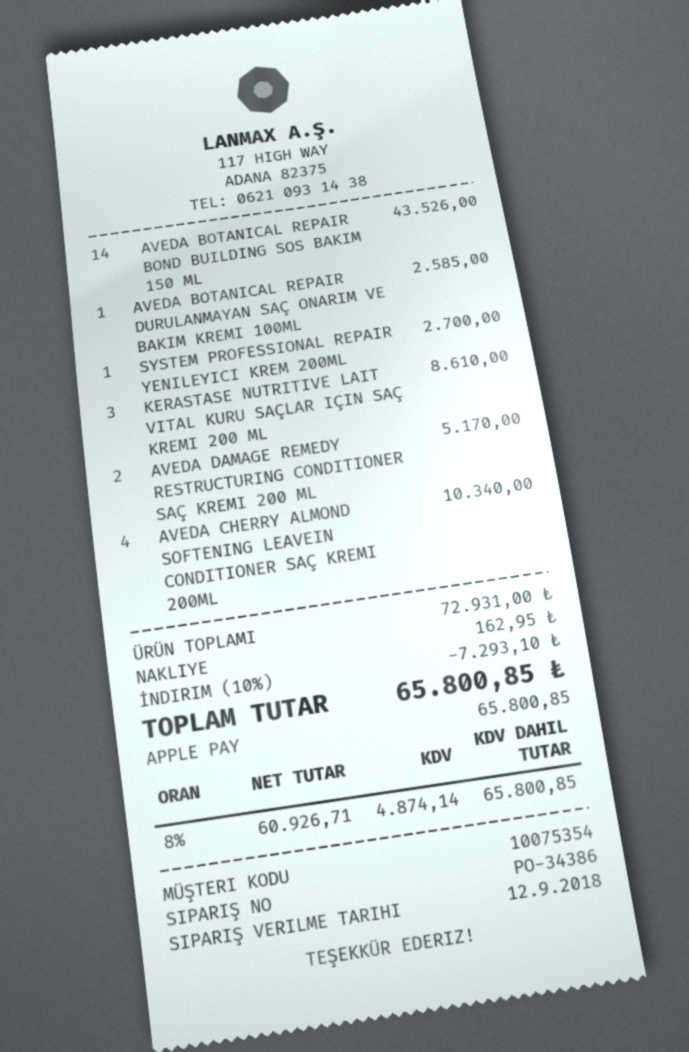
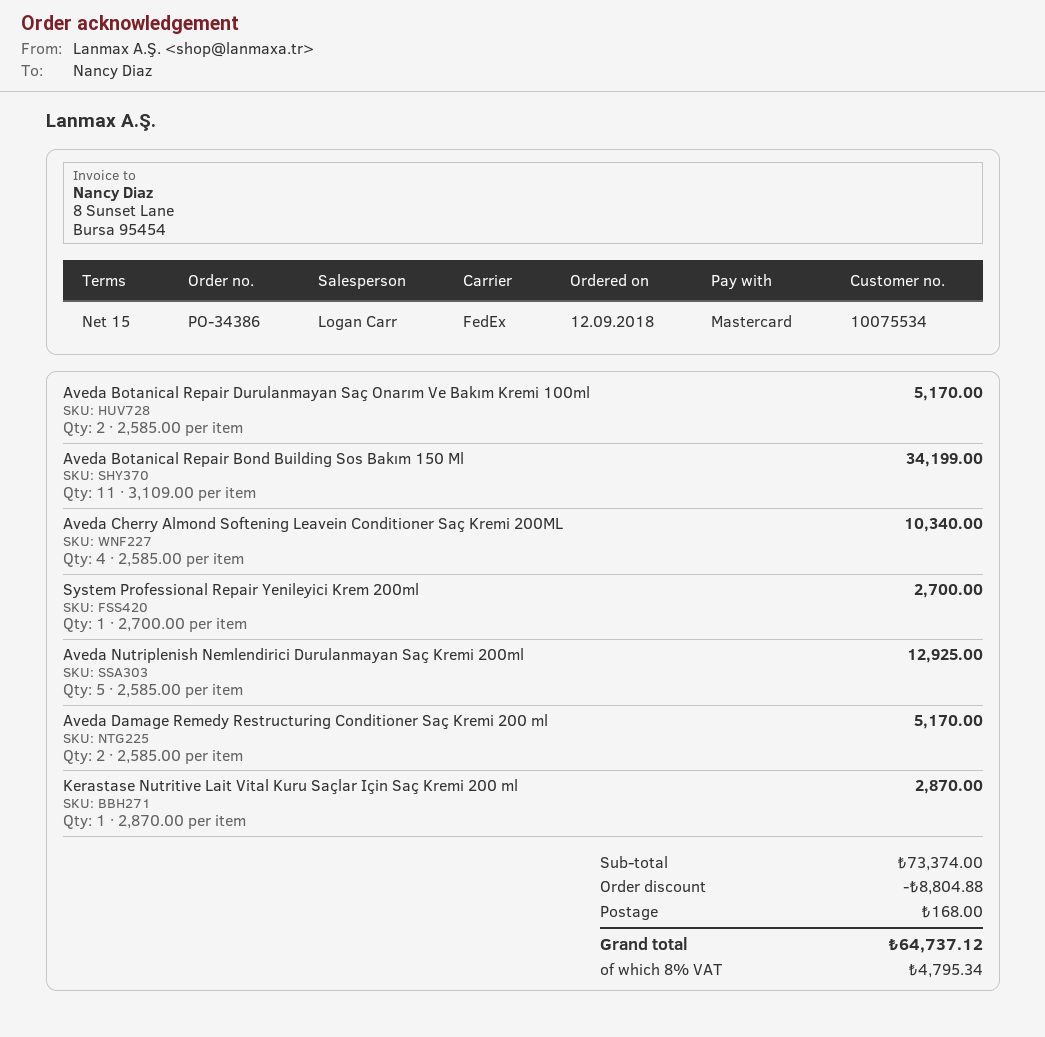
customer number: 10075354 -> 10075534
payment method: Apple Pay -> Mastercard
AVEDA BOTANICAL REPAIR BOND BUILDING SOS BAKIM 150 ML: 14 for 43526.00 -> 11 for 34199.00
AVEDA BOTANICAL REPAIR DURULANMAYAN SAÇ ONARIM VE BAKIM KREMI 100ML: 1 for 2585.00 -> 2 for 5170.00
KERASTASE NUTRITIVE LAIT VITAL KURU SAÇLAR IÇIN SAÇ KREMI 200 ML: 3 for 8610.00 -> 1 for 2870.00
Aveda Nutriplenish Nemlendirici Durulanmayan Saç Kremi 200ml: none -> 5 for 12925.00
subtotal: 72931.00 -> 73374.00
discount: 7293.10 -> 8804.88
shipping: 162.95 -> 168.00
tax: 8% = 4874.14 -> 8% = 4795.34
total: 65800.85 -> 64737.12

